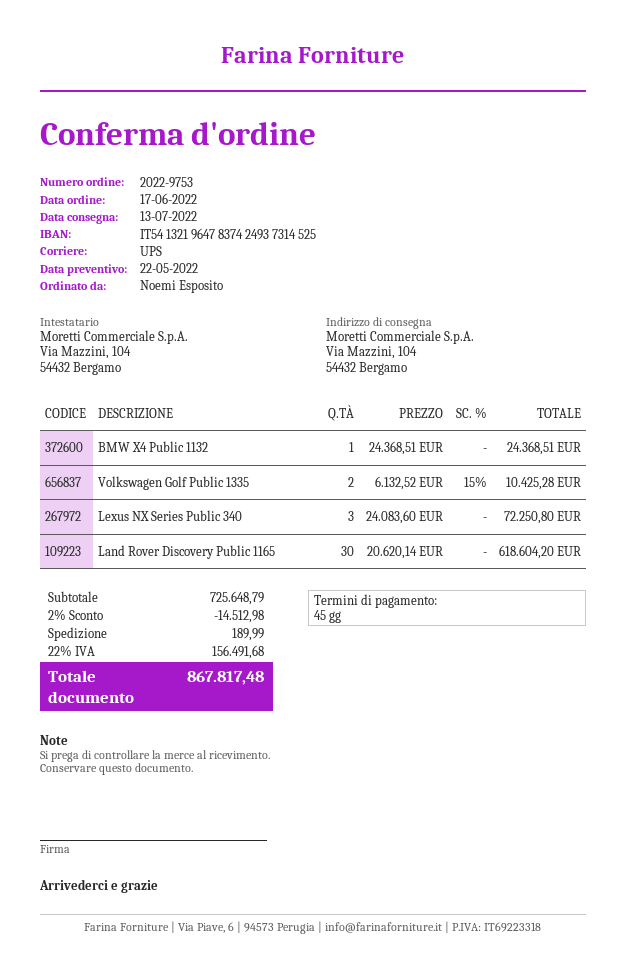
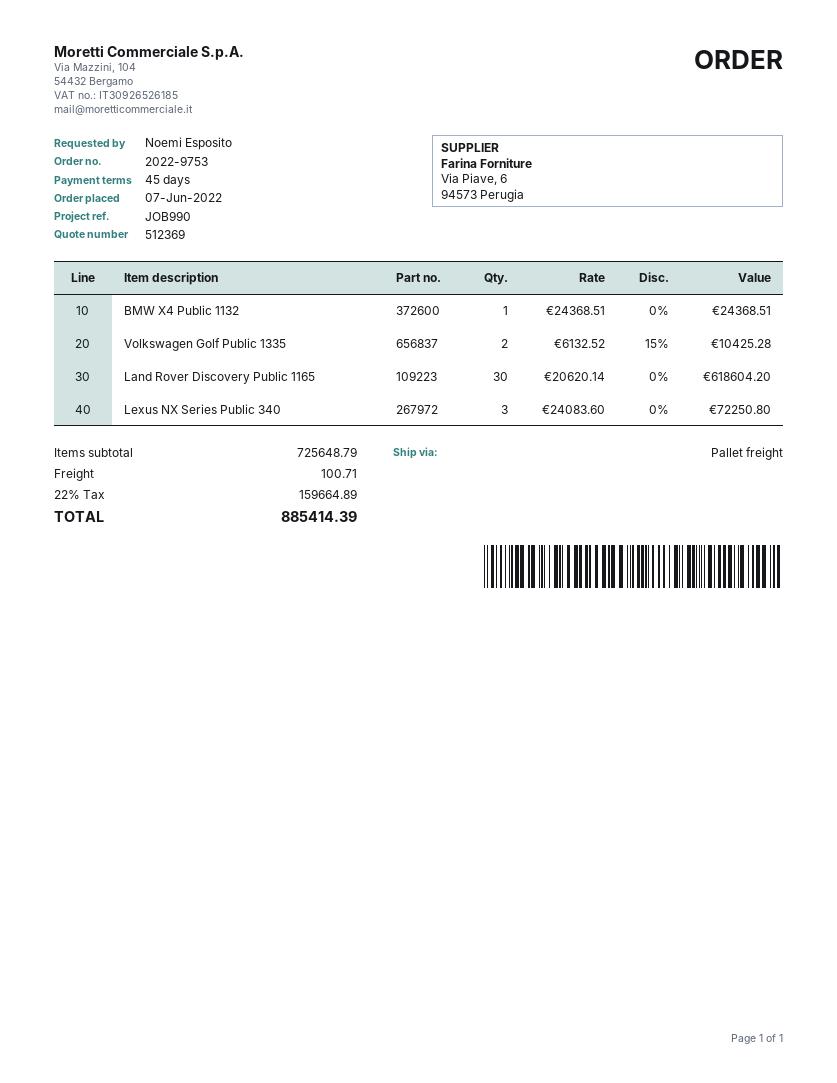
order date: 2022-06-17 -> 2022-06-07
shipping method: UPS -> pallet freight
discount: 2% = 14512.98 -> none
shipping: 189.99 -> 100.71
tax: 22% = 156491.68 -> 22% = 159664.89
total: 867817.48 -> 885414.39

